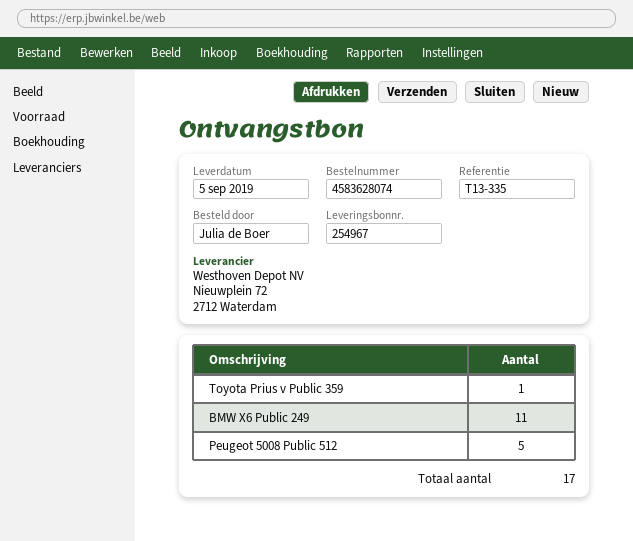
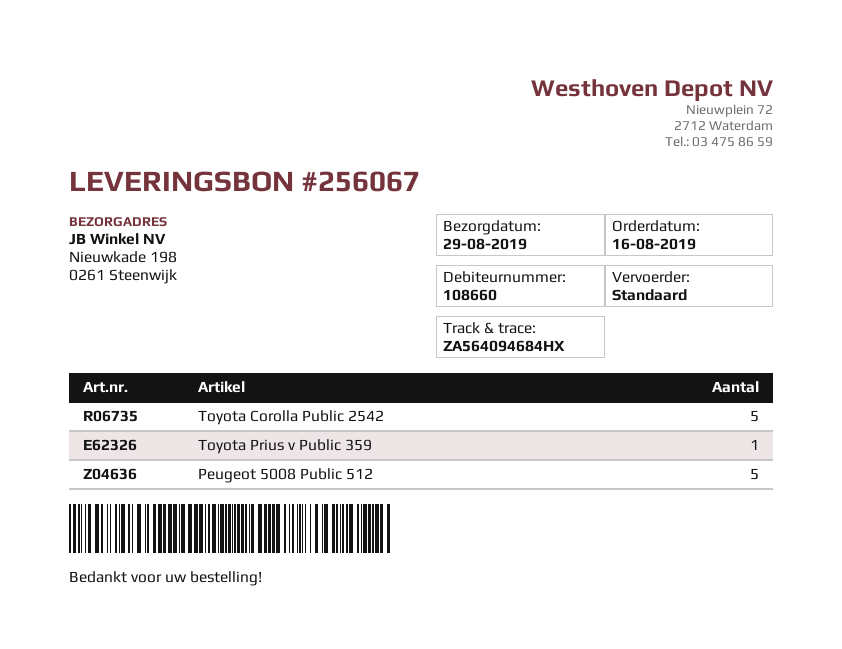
delivery note number: 254967 -> 256067
delivery date: 2019-09-05 -> 2019-08-29
BMW X6 Public 249: 11 -> none
Toyota Corolla Public 2542: none -> 5

